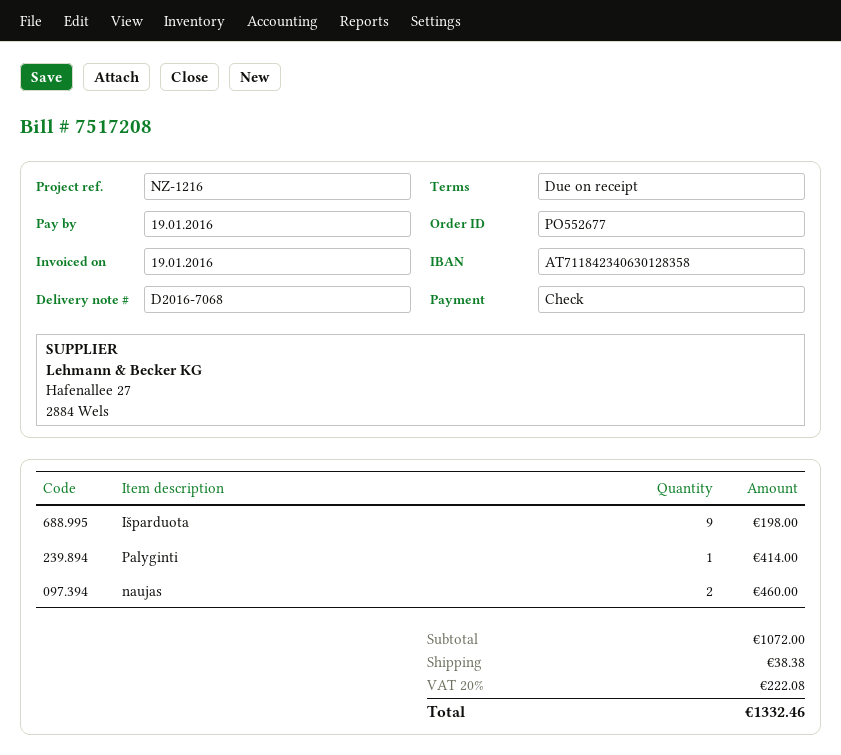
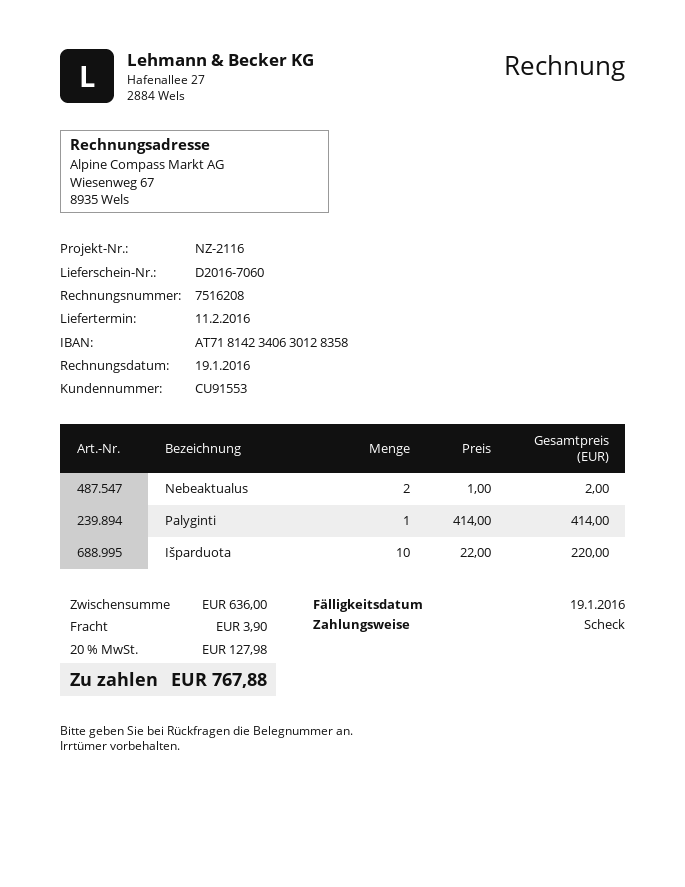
delivery note number: D2016-7068 -> D2016-7060
invoice number: 7517208 -> 7516208
reference: NZ-1216 -> NZ-2116
bank account: AT711842340630128358 -> AT718142340630128358
Išparduota: 9 for 198.00 -> 10 for 220.00
naujas: 2 for 460.00 -> none
Nebeaktualus: none -> 2 for 2.00
subtotal: 1072.00 -> 636.00
shipping: 38.38 -> 3.90
tax: 20% = 222.08 -> 20% = 127.98
total: 1332.46 -> 767.88

